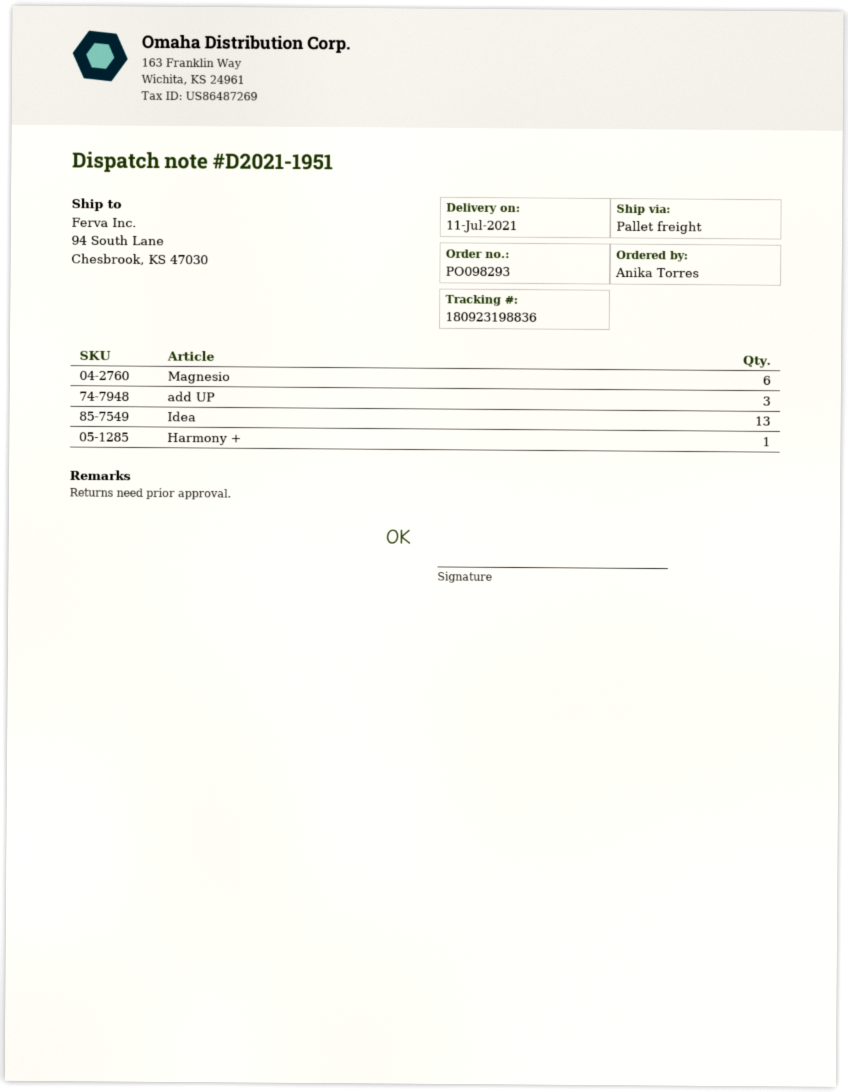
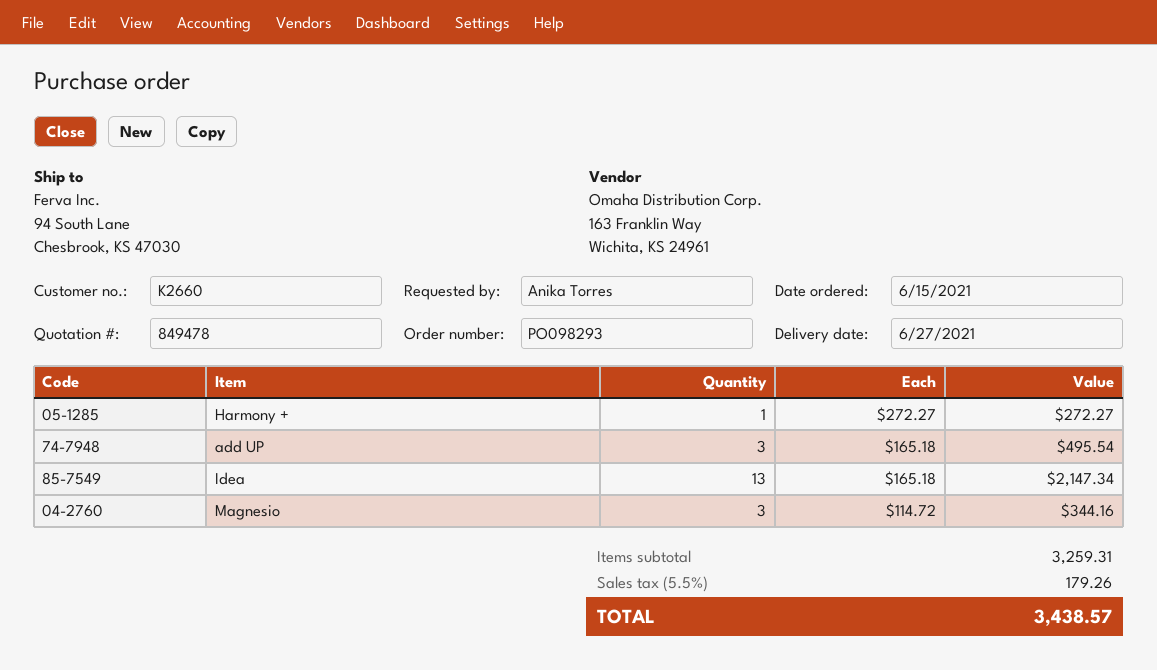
delivery date: 2021-07-11 -> 2021-06-27
Magnesio: 6 -> 3

